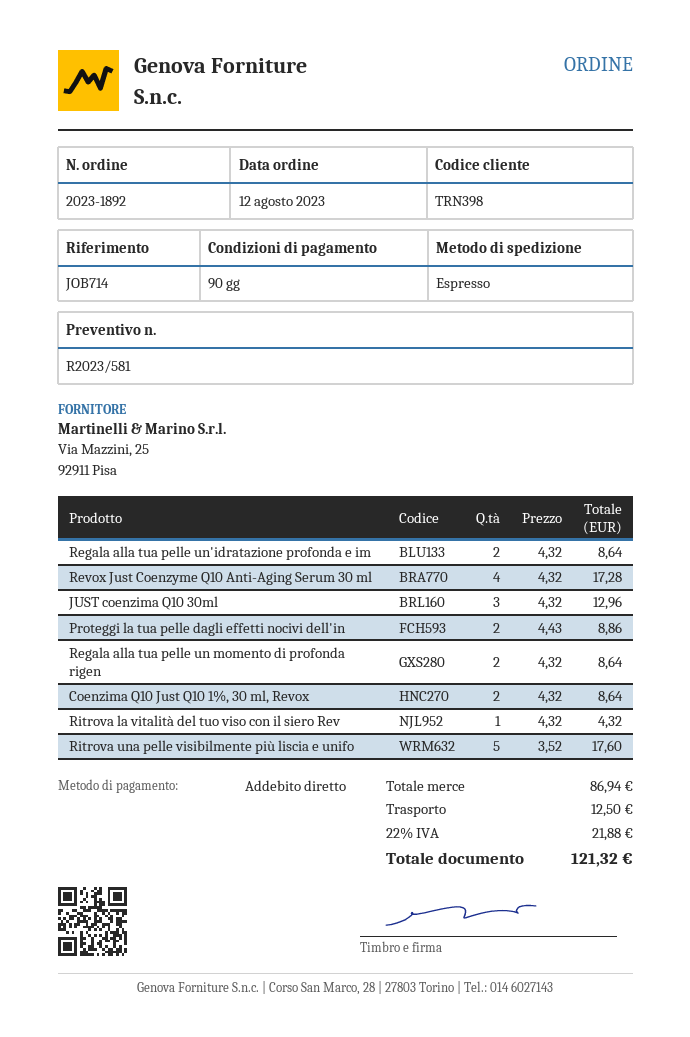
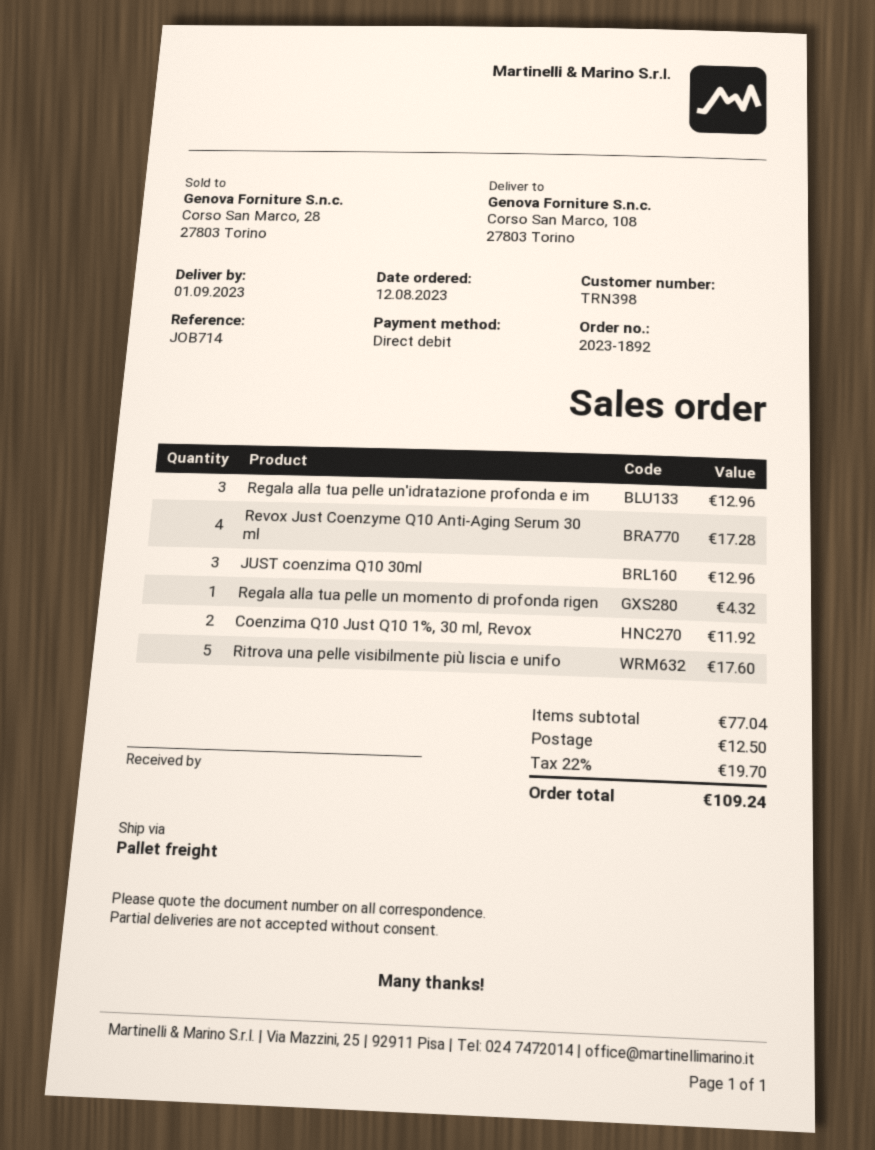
shipping method: express -> pallet freight
Regala alla tua pelle un'idratazione profonda e im: 2 for 8.64 -> 3 for 12.96
Proteggi la tua pelle dagli effetti nocivi dell'in: 2 for 8.86 -> none
Regala alla tua pelle un momento di profonda rigen: 2 for 8.64 -> 1 for 4.32
Coenzima Q10 Just Q10 1%, 30 ml, Revox: 2 for 8.64 -> 2 for 11.92
Ritrova la vitalità del tuo viso con il siero Rev: 1 for 4.32 -> none
subtotal: 86.94 -> 77.04
tax: 22% = 21.88 -> 22% = 19.70
total: 121.32 -> 109.24

